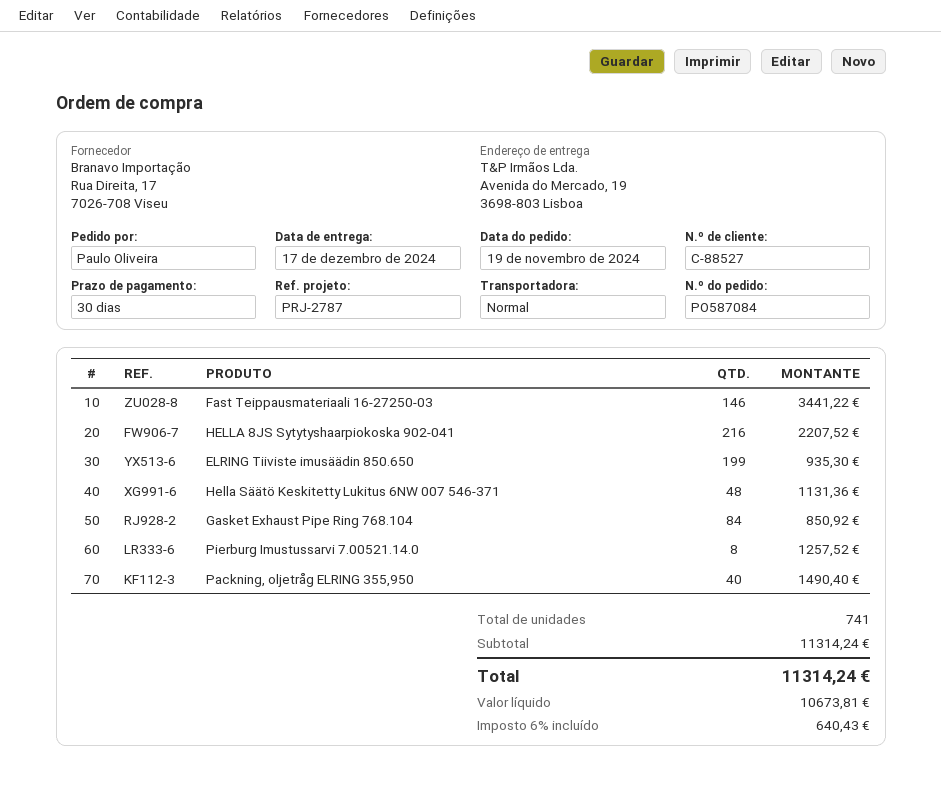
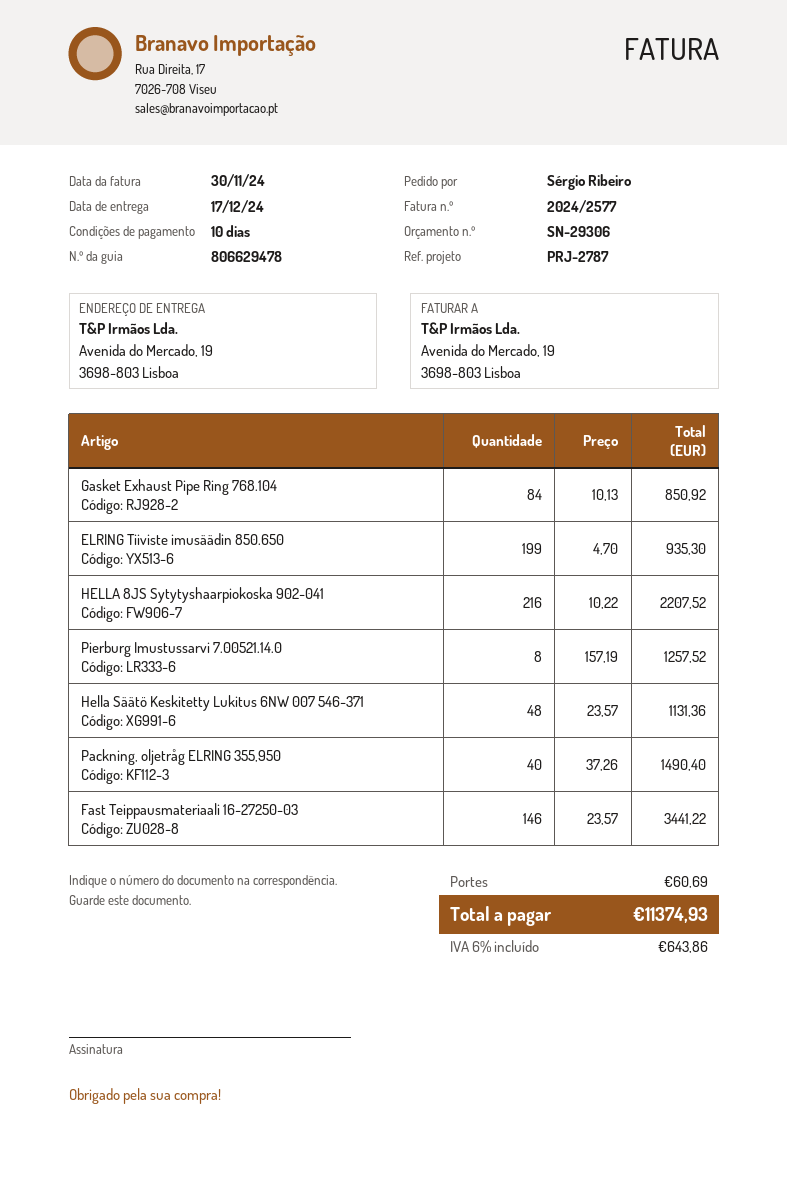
payment terms: 30 days -> 10 days
ordered by: Paulo Oliveira -> Sérgio Ribeiro
shipping: none -> 60.69
tax: 6% = 640.43 -> 6% = 643.86
total: 11314.24 -> 11374.93

